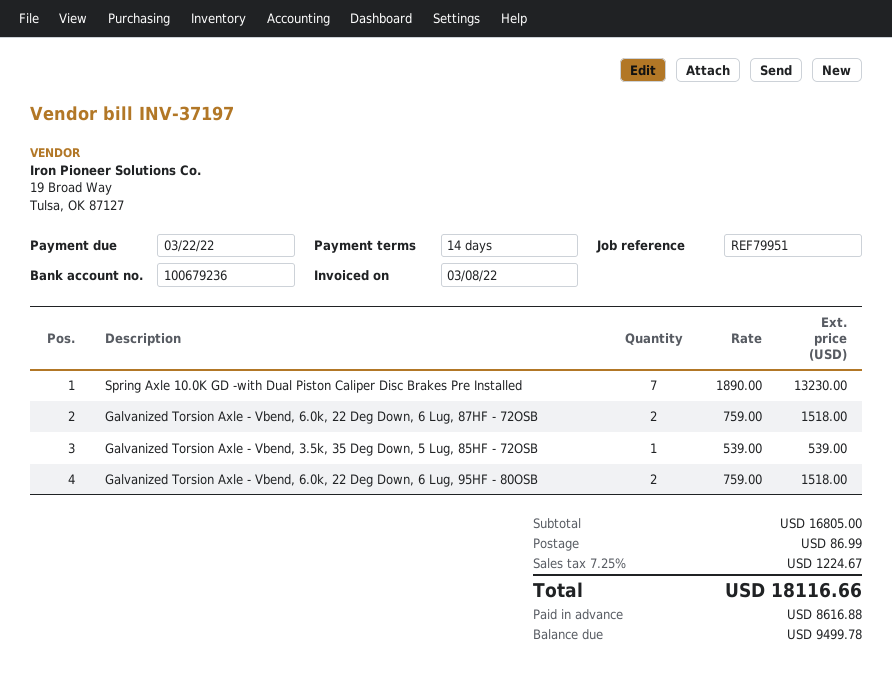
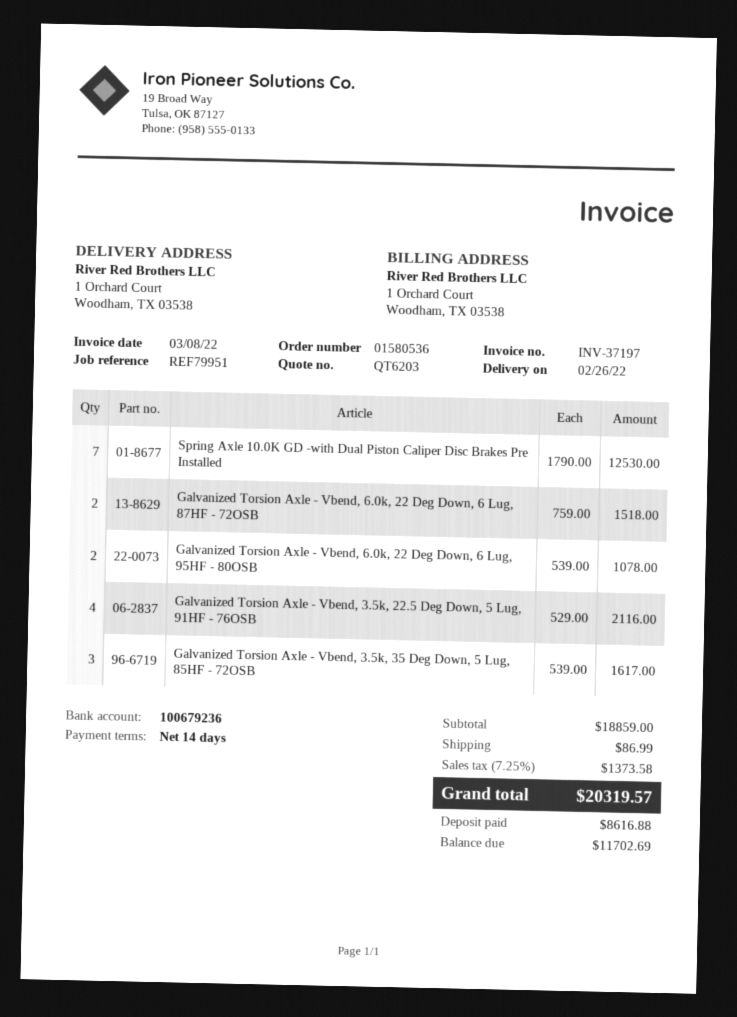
Spring Axle 10.0K GD -with Dual Piston Caliper Disc Brakes Pre Installed: 7 x 1890.00 = 13230.00 -> 7 x 1790.00 = 12530.00
Galvanized Torsion Axle - Vbend, 3.5k, 35 Deg Down, 5 Lug, 85HF - 72OSB: 1 x 539.00 = 539.00 -> 3 x 539.00 = 1617.00
Galvanized Torsion Axle - Vbend, 6.0k, 22 Deg Down, 6 Lug, 95HF - 80OSB: 2 x 759.00 = 1518.00 -> 2 x 539.00 = 1078.00
Galvanized Torsion Axle - Vbend, 3.5k, 22.5 Deg Down, 5 Lug, 91HF - 76OSB: none -> 4 x 529.00 = 2116.00
subtotal: 16805.00 -> 18859.00
tax: 7.25% = 1224.67 -> 7.25% = 1373.58
total: 18116.66 -> 20319.57
balance: 9499.78 -> 11702.69

